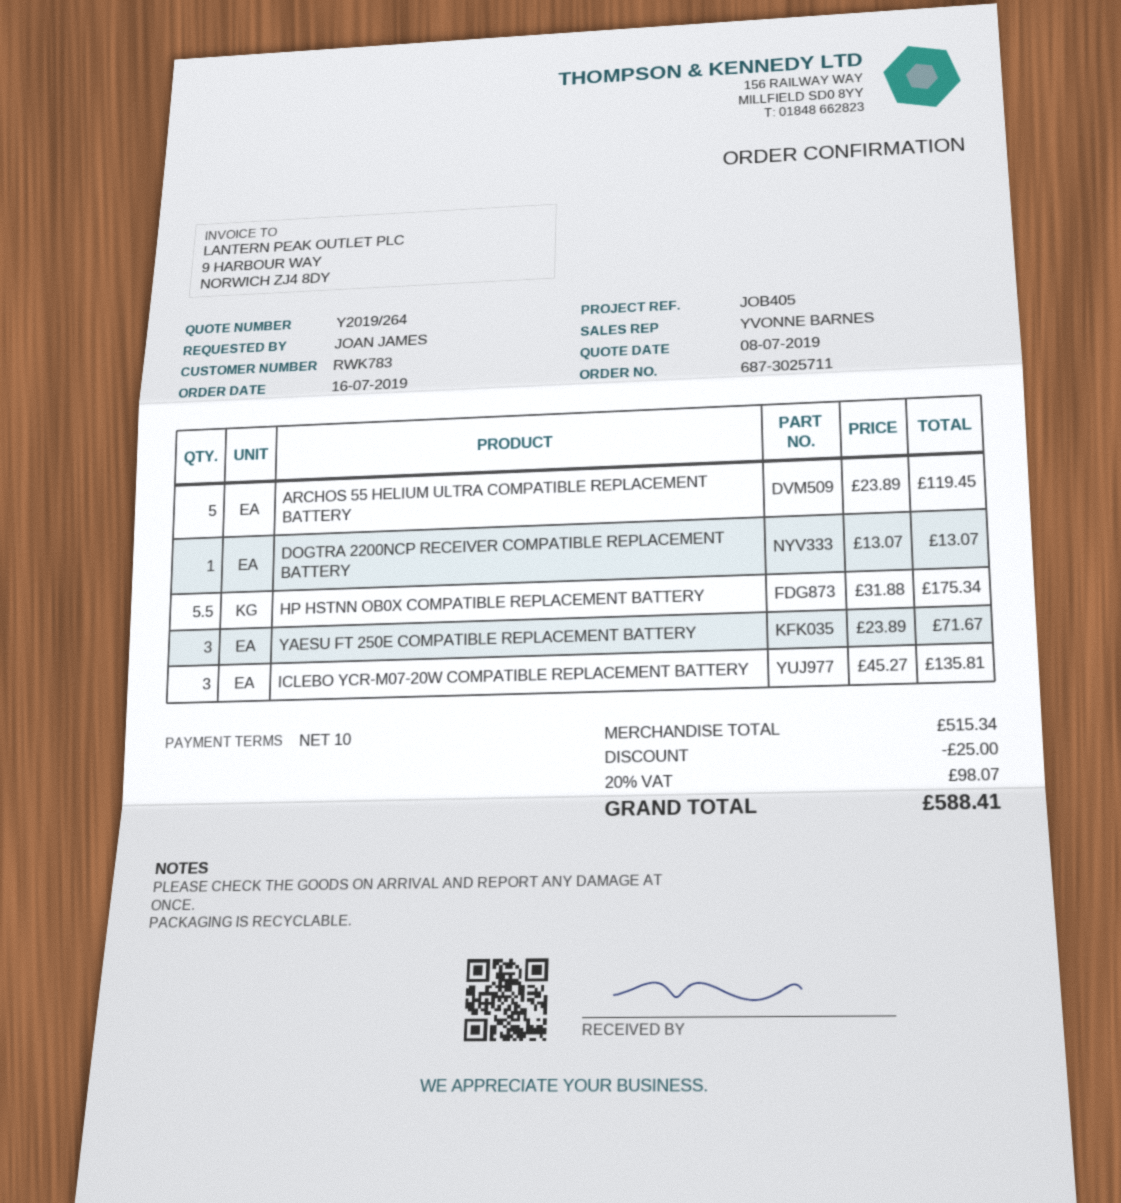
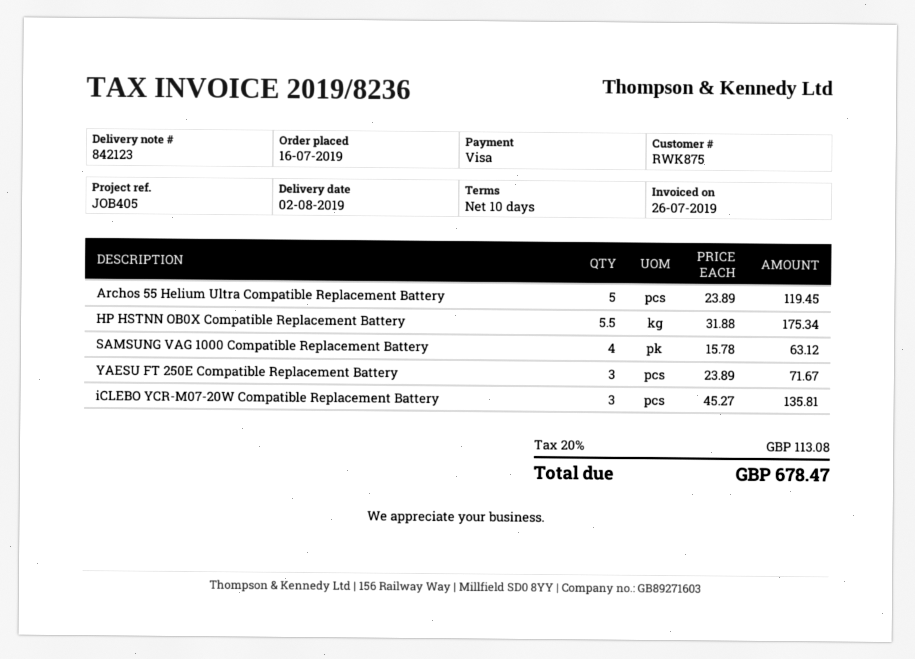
customer number: RWK783 -> RWK875
DOGTRA 2200NCP RECEIVER COMPATIBLE REPLACEMENT BATTERY: 1 x 13.07 = 13.07 -> none
SAMSUNG VAG 1000 Compatible Replacement Battery: none -> 4 x 15.78 = 63.12
discount: 25.00 -> none
tax: 20% = 98.07 -> 20% = 113.08
total: 588.41 -> 678.47

